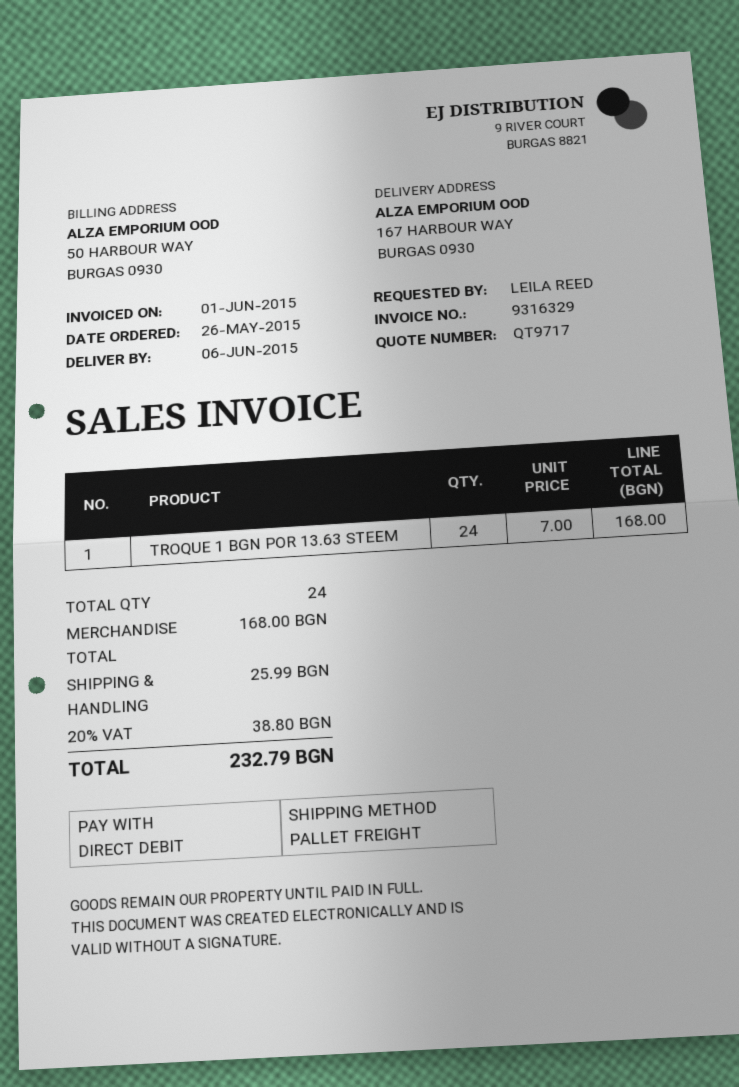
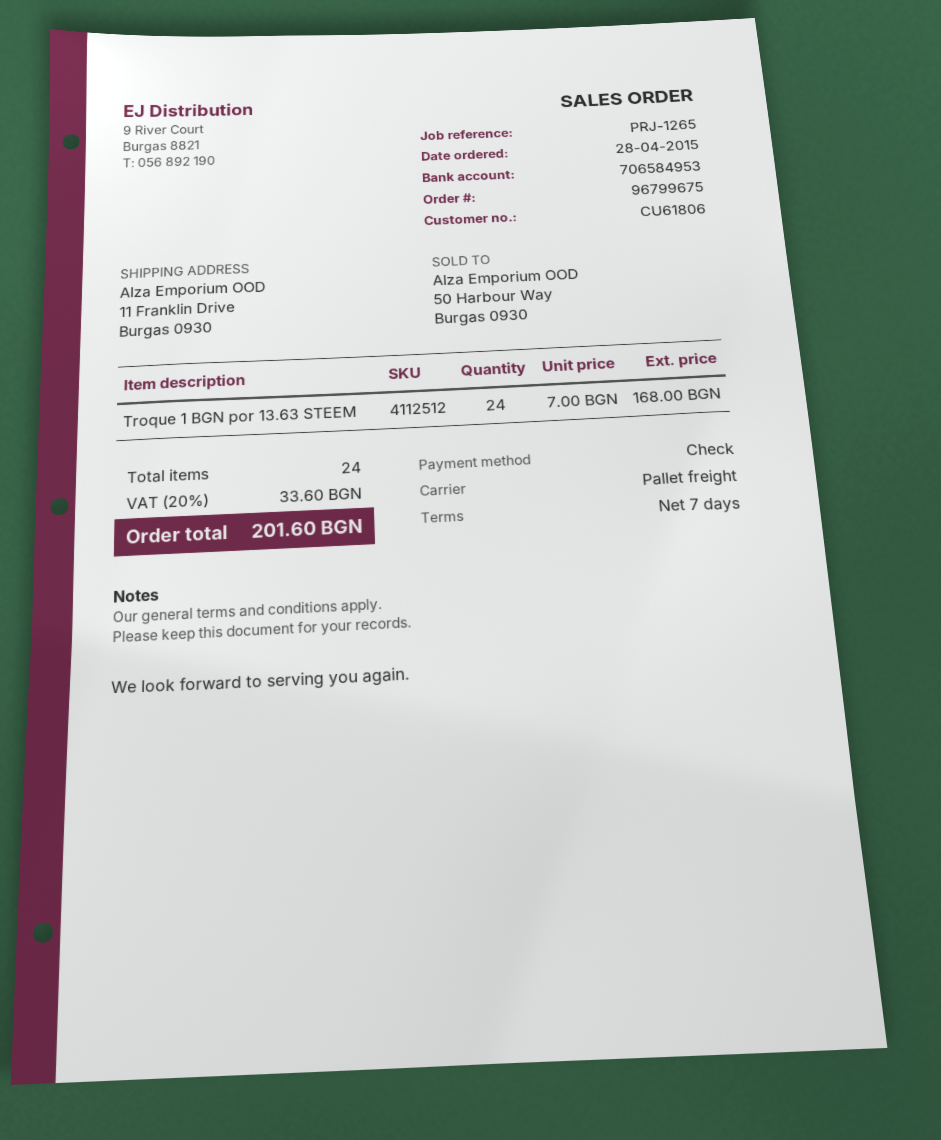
order date: 2015-05-26 -> 2015-04-28
payment method: direct debit -> cheque
ship to: 167 HARBOUR WAY, BURGAS 0930 -> 11 Franklin Drive, Burgas 0930
shipping: 25.99 -> none
tax: 20% = 38.80 -> 20% = 33.60
total: 232.79 -> 201.60

